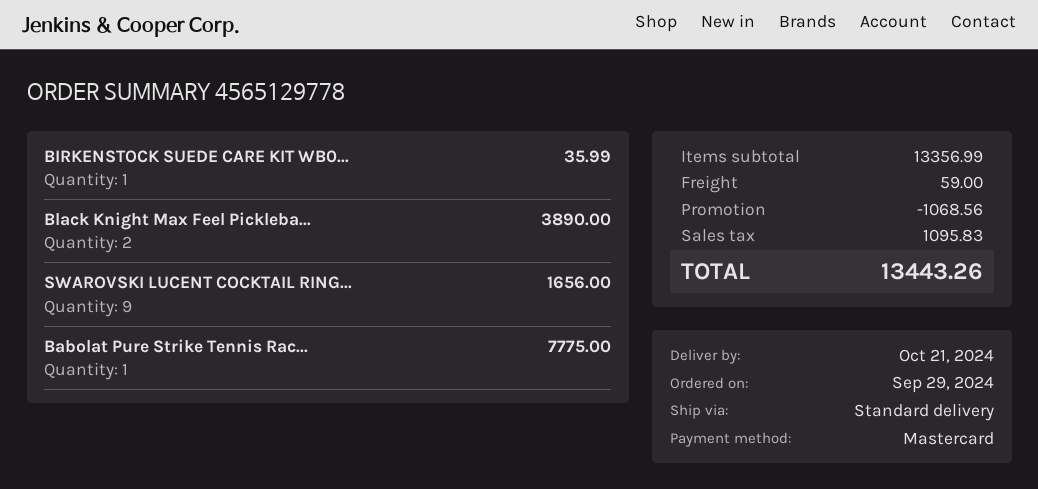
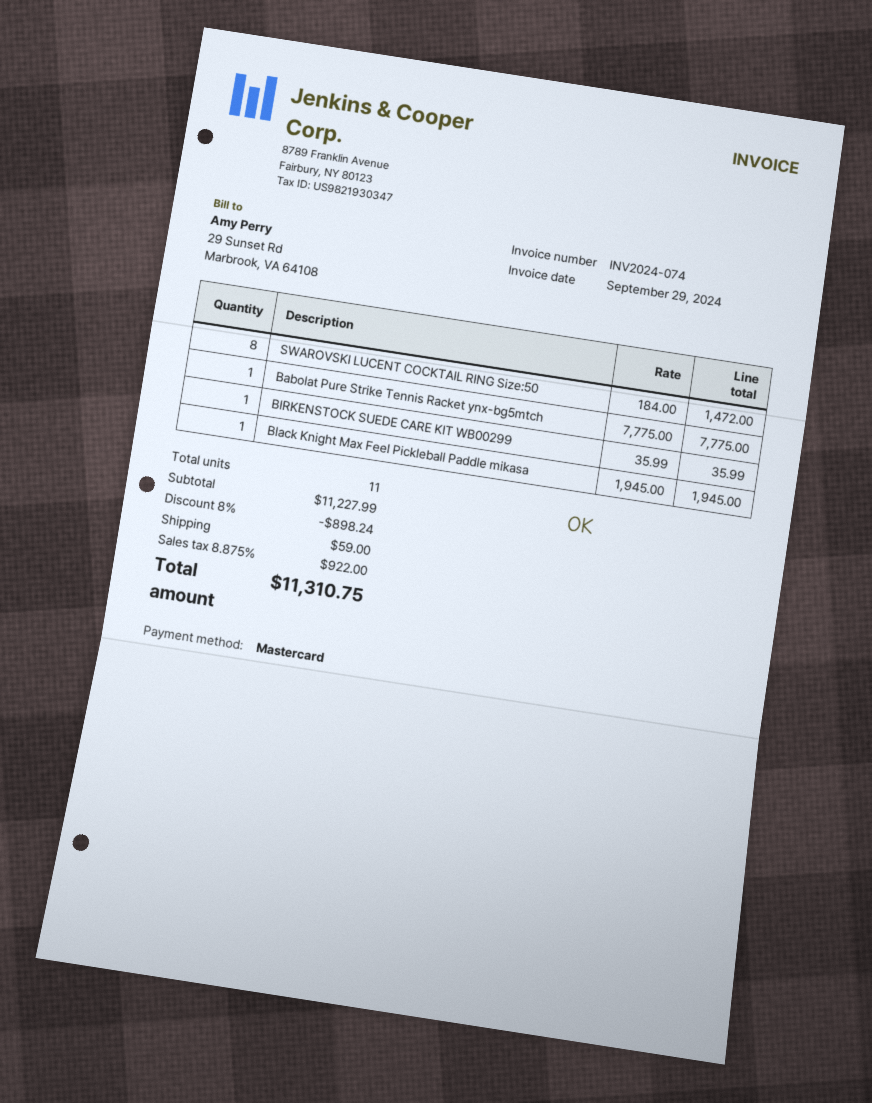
Black Knight Max Feel Pickleba...: 2 for 3890.00 -> 1 for 1945.00
SWAROVSKI LUCENT COCKTAIL RING...: 9 for 1656.00 -> 8 for 1472.00
subtotal: 13356.99 -> 11227.99
discount: 1068.56 -> 898.24
tax: 1095.83 -> 922.00
total: 13443.26 -> 11310.75

